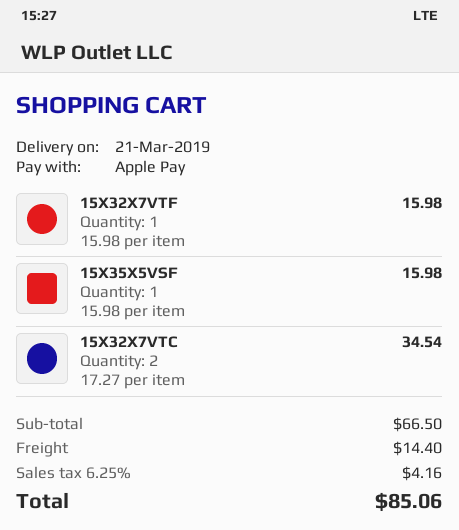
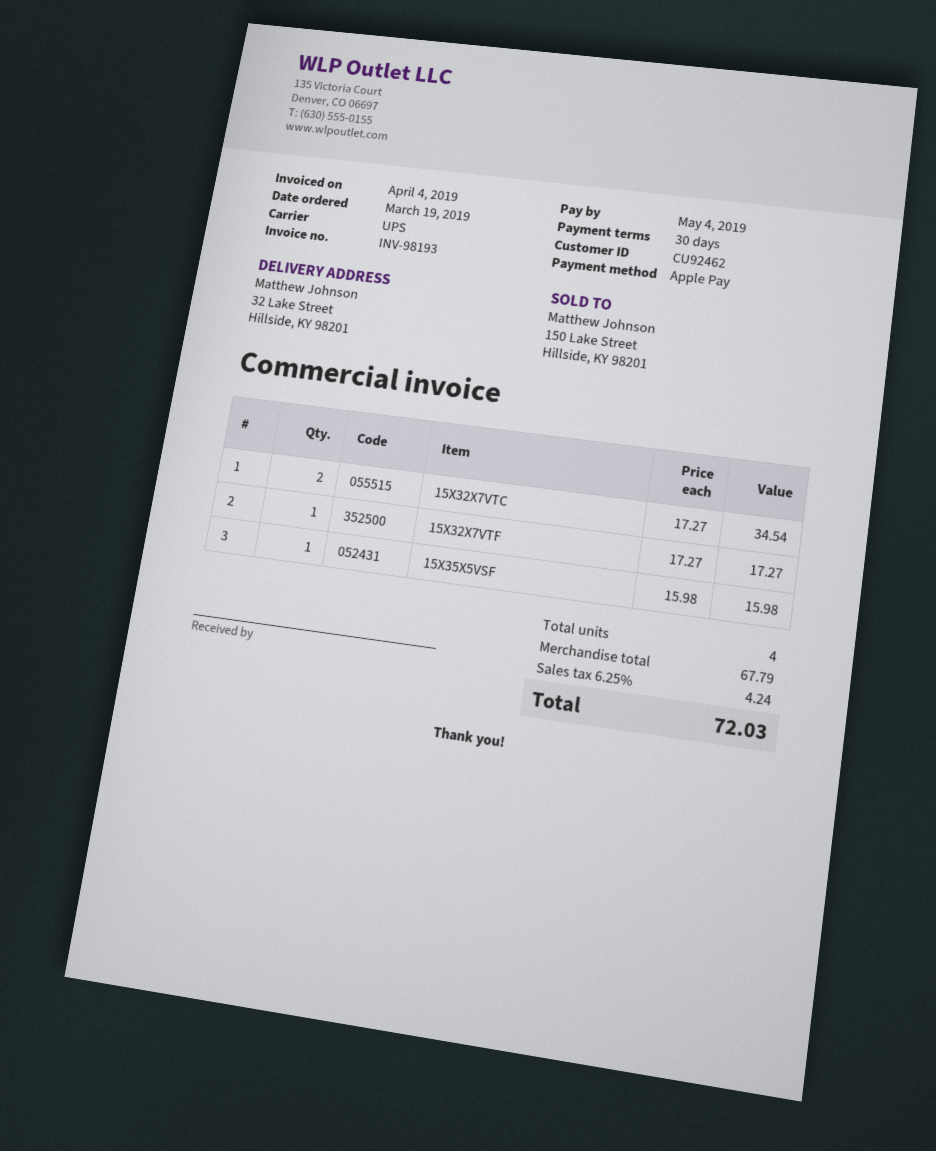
15X32X7VTF: 1 x 15.98 = 15.98 -> 1 x 17.27 = 17.27
subtotal: 66.50 -> 67.79
shipping: 14.40 -> none
tax: 6.25% = 4.16 -> 6.25% = 4.24
total: 85.06 -> 72.03

